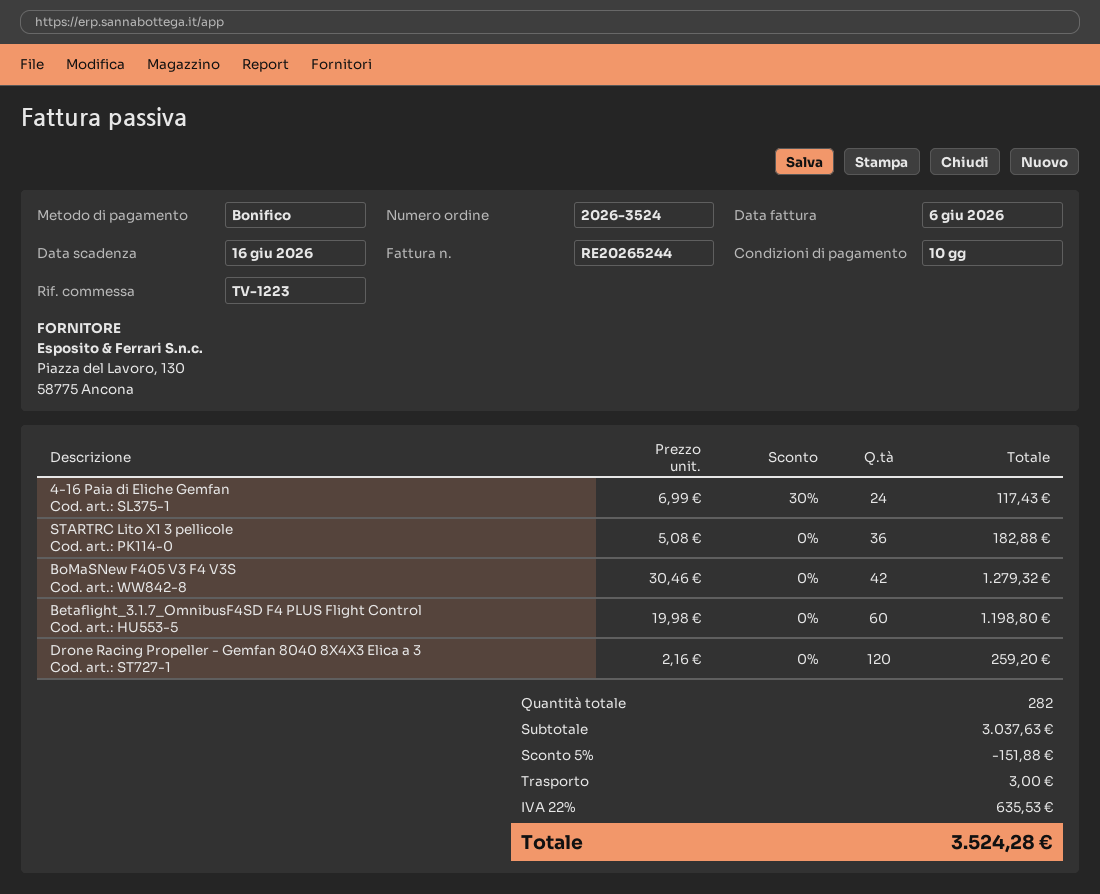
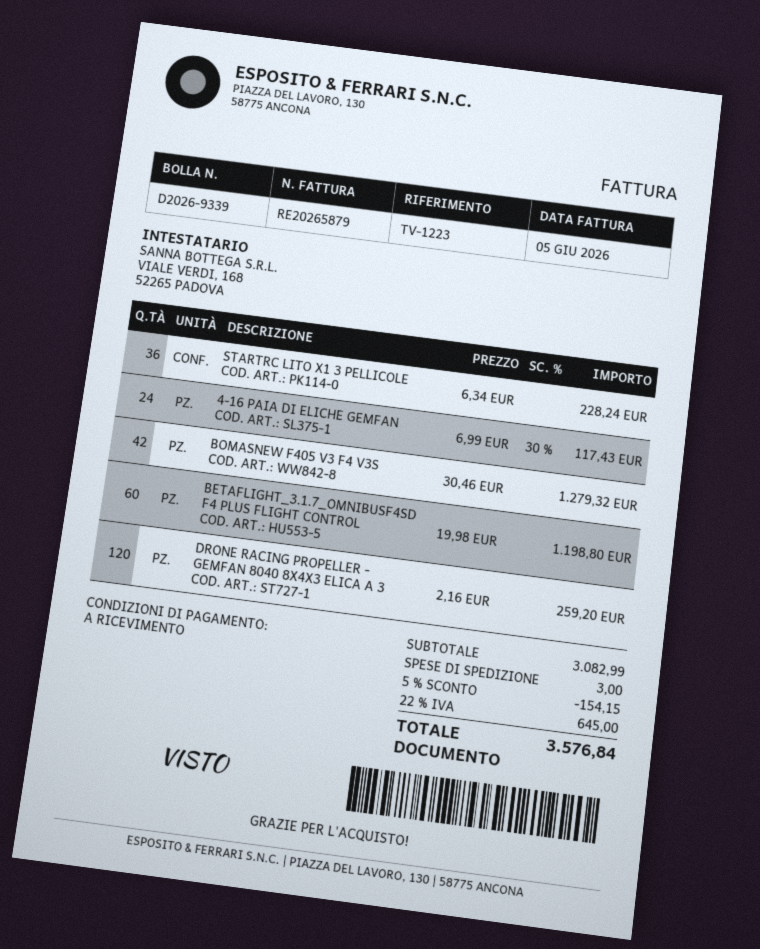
invoice number: RE20265244 -> RE20265879
invoice date: 2026-06-06 -> 2026-06-05
payment terms: 10 days -> on receipt
STARTRC Lito X1 3 pellicole: 36 x 5.08 = 182.88 -> 36 x 6.34 = 228.24
subtotal: 3037.63 -> 3082.99
discount: 5% = 151.88 -> 5% = 154.15
tax: 22% = 635.53 -> 22% = 645.00
total: 3524.28 -> 3576.84

